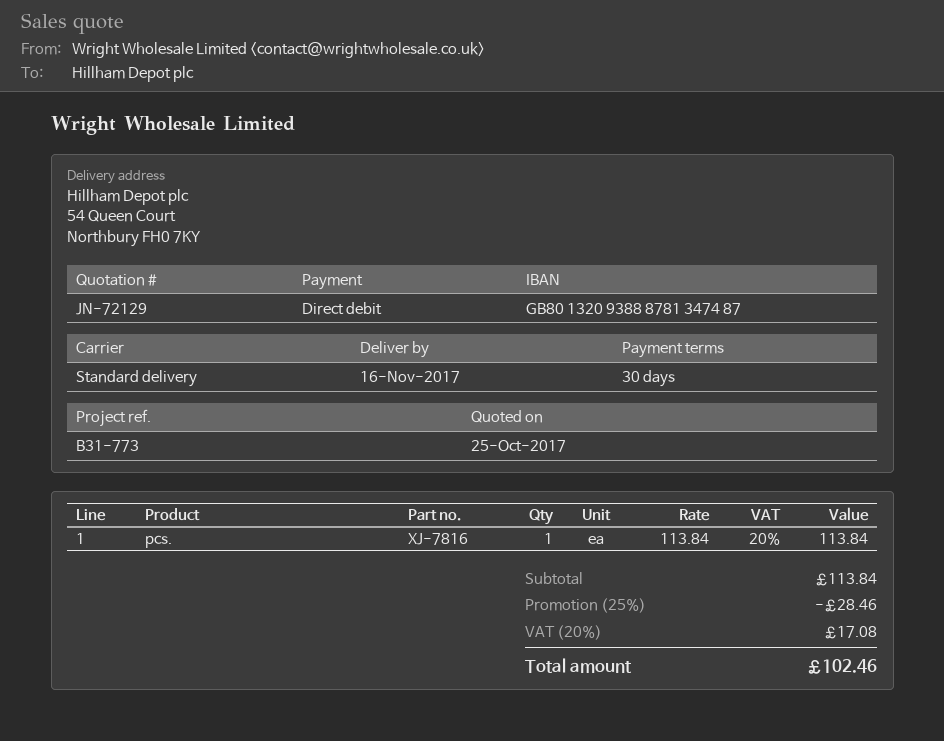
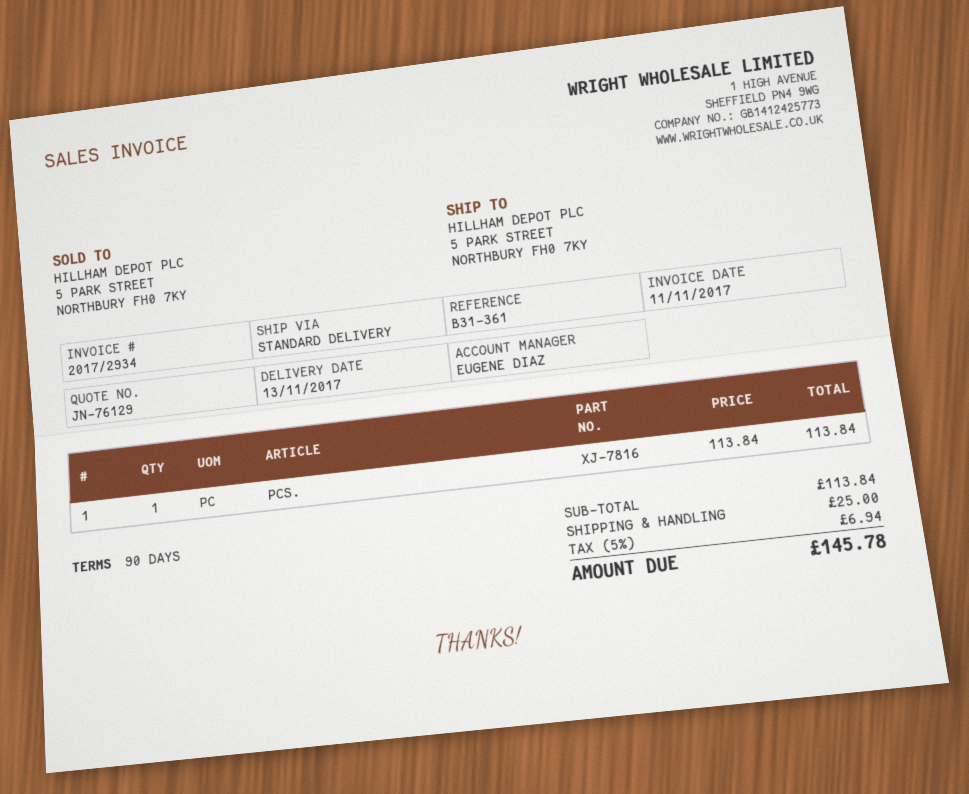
quote number: JN-72129 -> JN-76129
delivery date: 2017-11-16 -> 2017-11-13
payment terms: 30 days -> 90 days
reference: B31-773 -> B31-361
ship to: 54 Queen Court, Northbury FH0 7KY -> 5 PARK STREET, NORTHBURY FH0 7KY
discount: 25% = 28.46 -> none
shipping: none -> 25.00
tax: 20% = 17.08 -> 5% = 6.94
total: 102.46 -> 145.78

